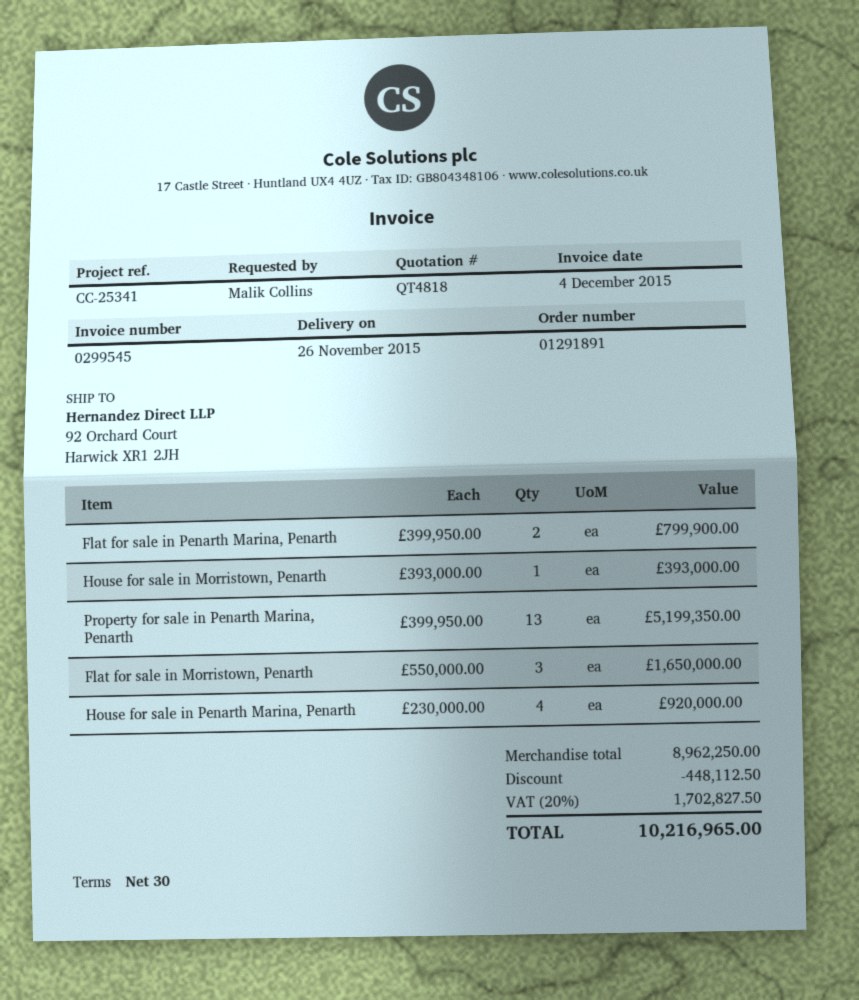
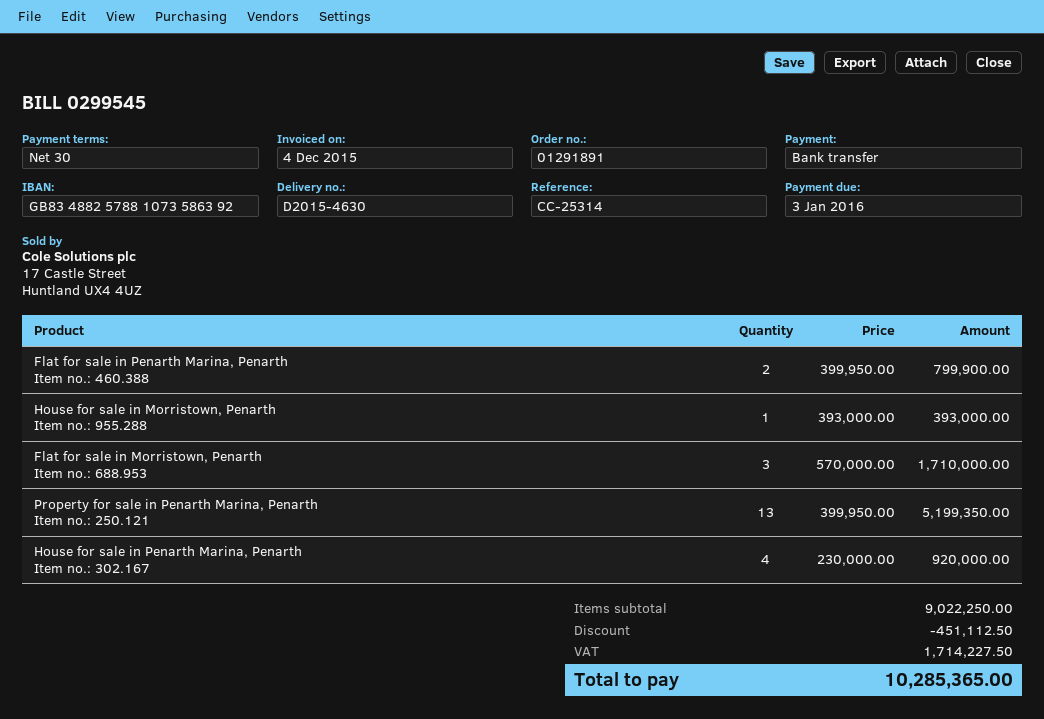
reference: CC-25341 -> CC-25314
Flat for sale in Morristown, Penarth: 3 x 550000.00 = 1650000.00 -> 3 x 570000.00 = 1710000.00
subtotal: 8962250.00 -> 9022250.00
discount: 448112.50 -> 451112.50
tax: 1702827.50 -> 1714227.50
total: 10216965.00 -> 10285365.00

